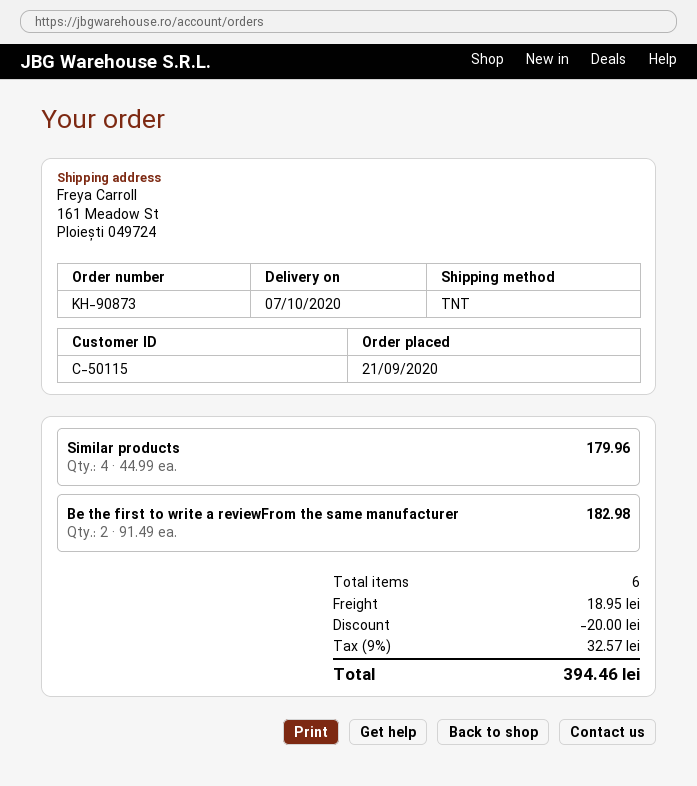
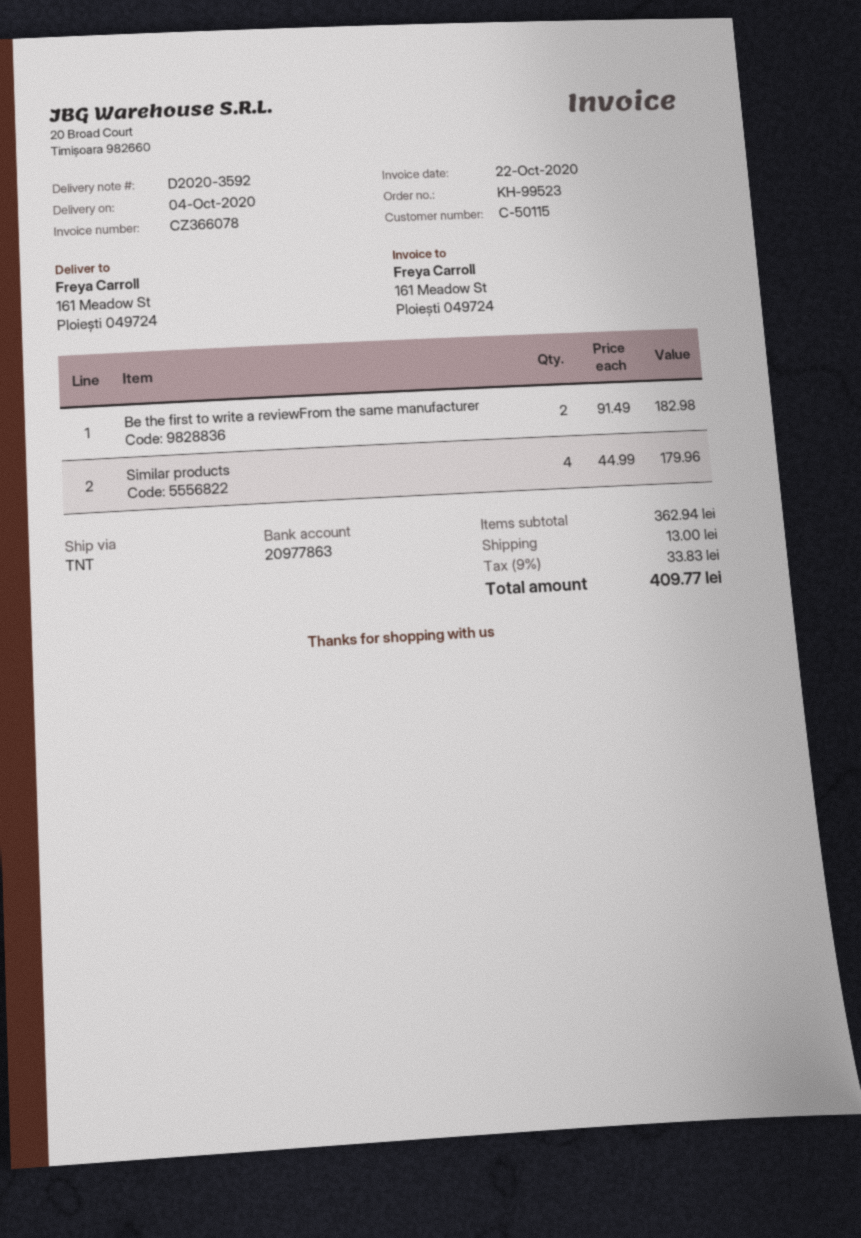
order number: KH-90873 -> KH-99523
delivery date: 2020-10-07 -> 2020-10-04
discount: 20.00 -> none
shipping: 18.95 -> 13.00
tax: 9% = 32.57 -> 9% = 33.83
total: 394.46 -> 409.77

